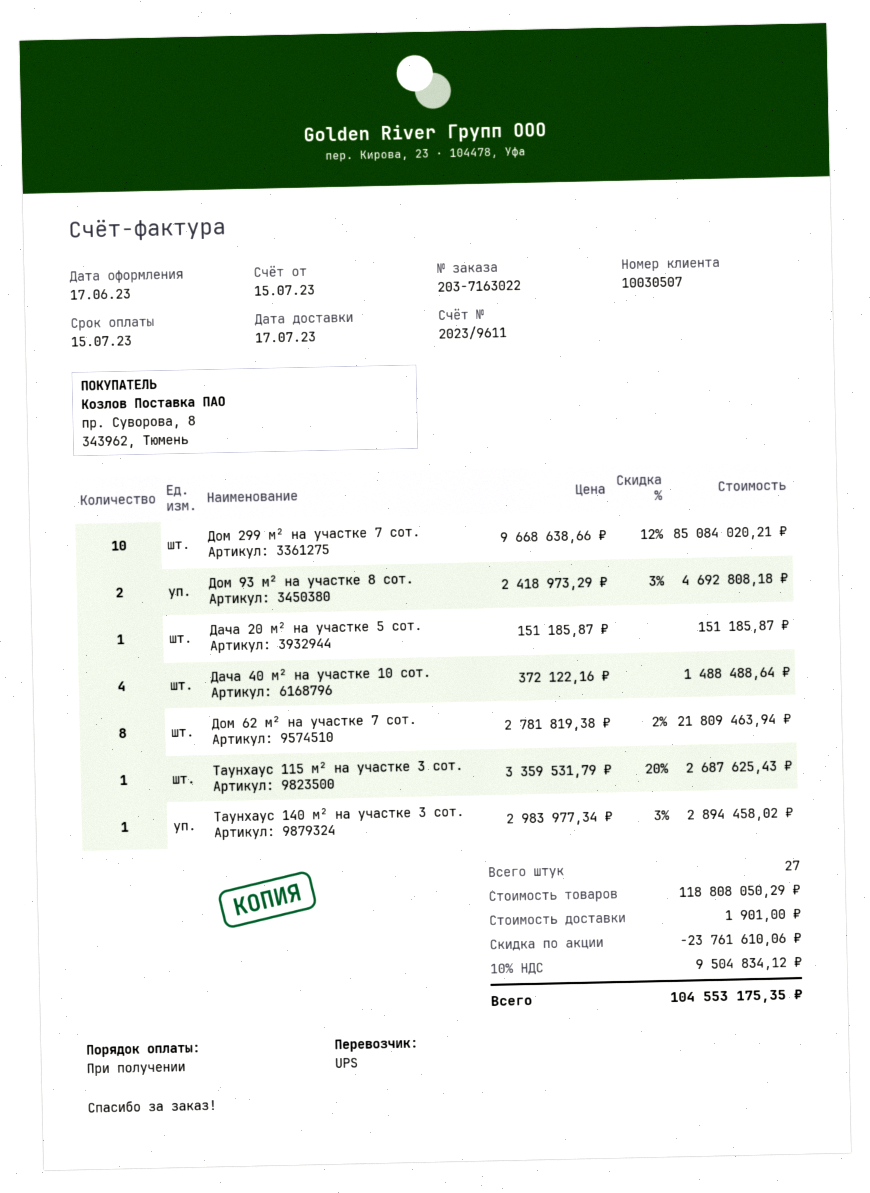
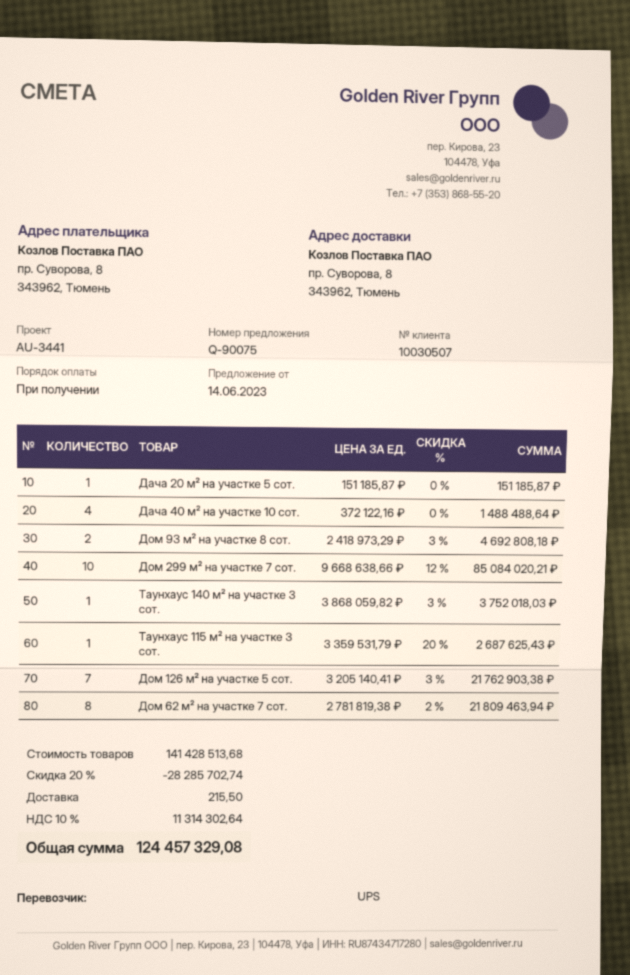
Таунхаус 140 м² на участке 3 сот.: 1 x 2983977.34 - 3% = 2894458.02 -> 1 x 3868059.82 - 3% = 3752018.03
Дом 126 м² на участке 5 сот.: none -> 7 x 3205140.41 - 3% = 21762903.38
subtotal: 118808050.29 -> 141428513.68
discount: 23761610.06 -> 28285702.74
shipping: 1901.00 -> 215.50
tax: 10% = 9504834.12 -> 10% = 11314302.64
total: 104553175.35 -> 124457329.08

